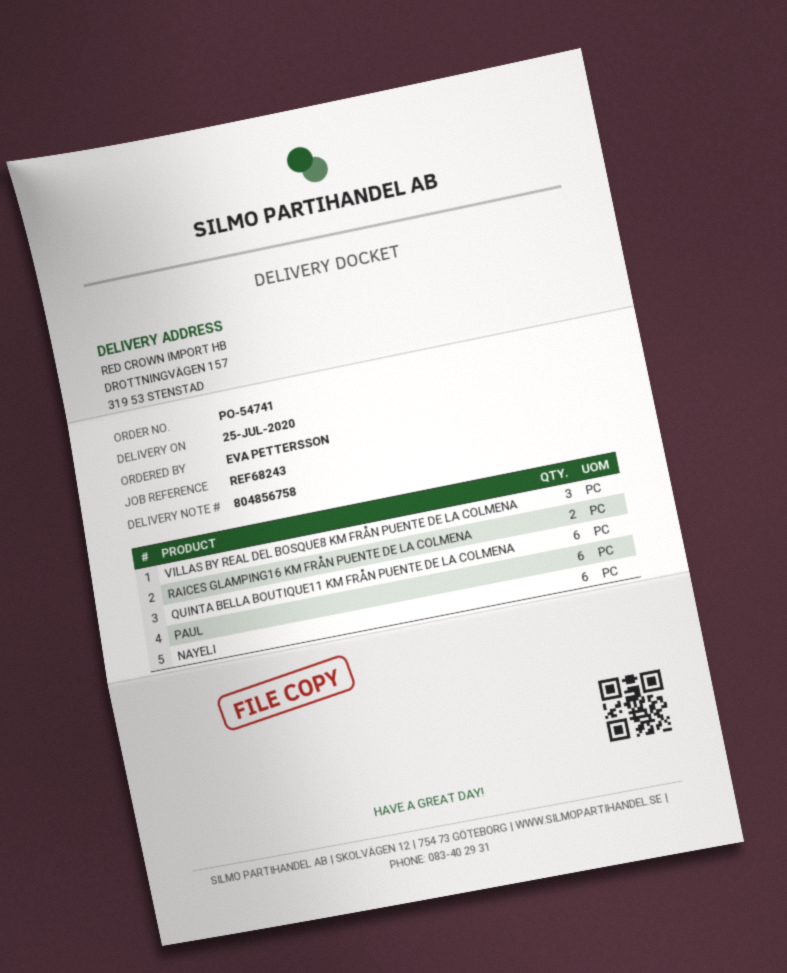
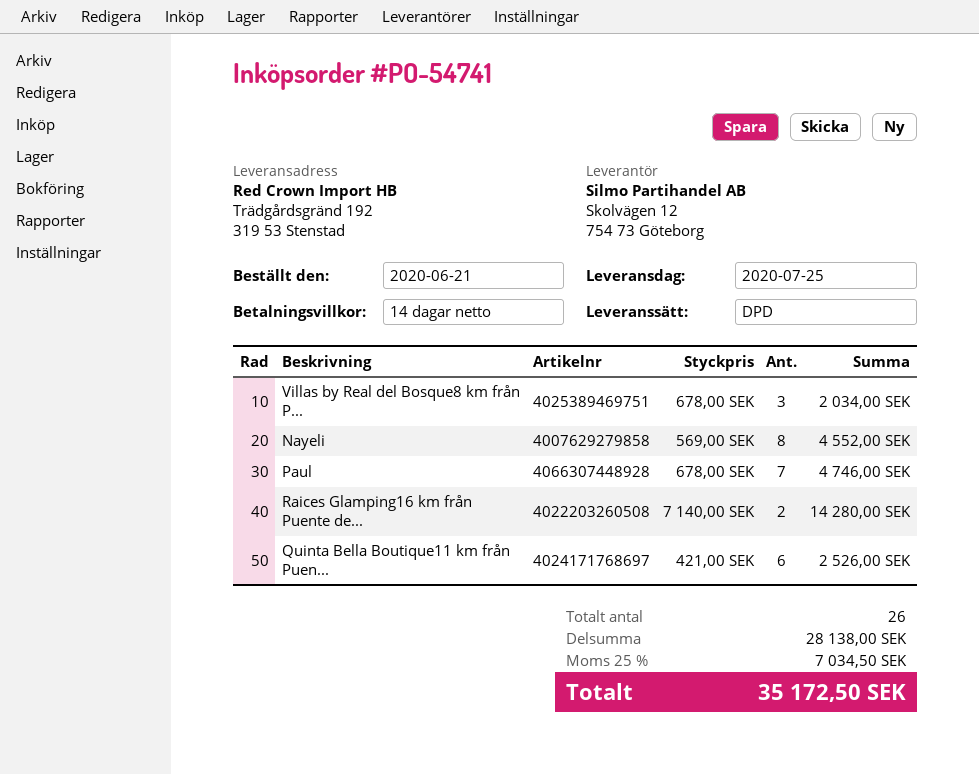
ship to: DROTTNINGVÄGEN 157, 319 53 STENSTAD -> Trädgårdsgränd 192, 319 53 Stenstad
PAUL: 6 -> 7
NAYELI: 6 -> 8

